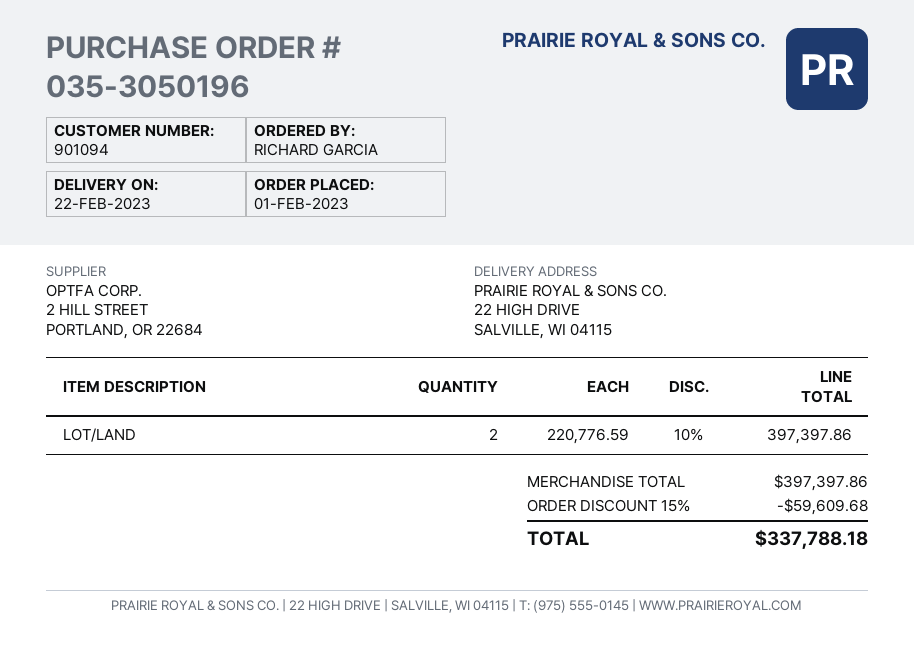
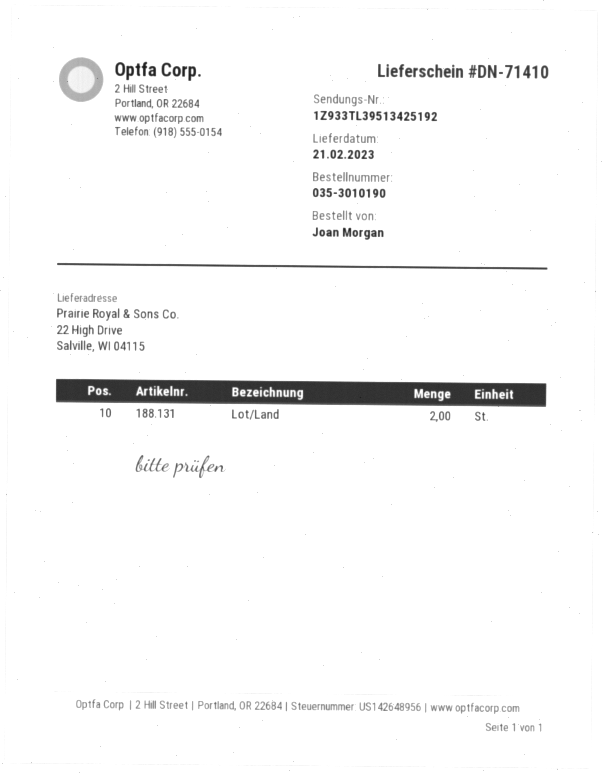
order number: 035-3050196 -> 035-3010190
delivery date: 2023-02-22 -> 2023-02-21
ordered by: RICHARD GARCIA -> Joan Morgan

